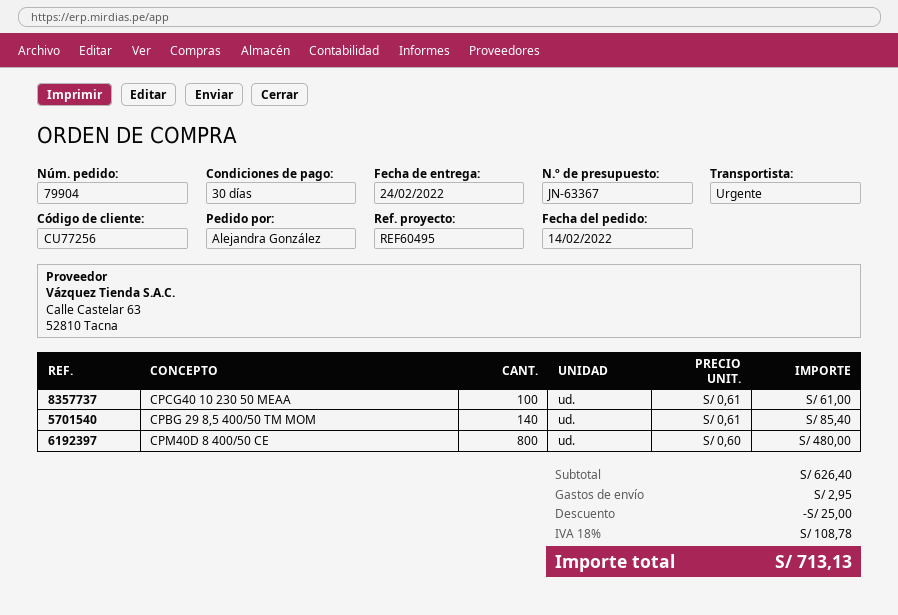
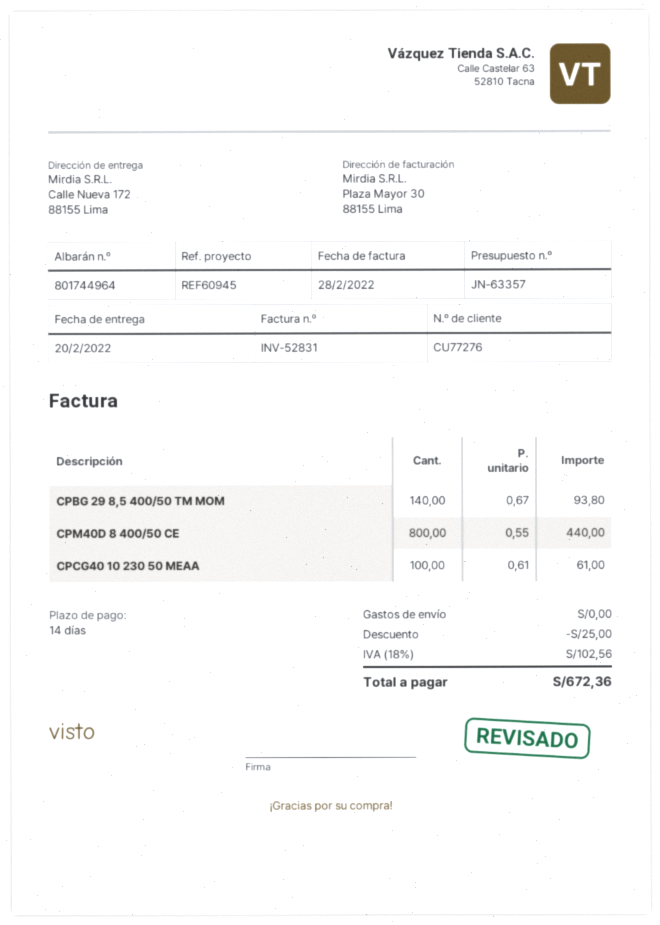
quote number: JN-63367 -> JN-63357
delivery date: 2022-02-24 -> 2022-02-20
payment terms: 30 days -> 14 days
customer number: CU77256 -> CU77276
reference: REF60495 -> REF60945
CPBG 29 8,5 400/50 TM MOM: 140 x 0.61 = 85.40 -> 140 x 0.67 = 93.80
CPM40D 8 400/50 CE: 800 x 0.60 = 480.00 -> 800 x 0.55 = 440.00
shipping: 2.95 -> 0.00
tax: 18% = 108.78 -> 18% = 102.56
total: 713.13 -> 672.36

